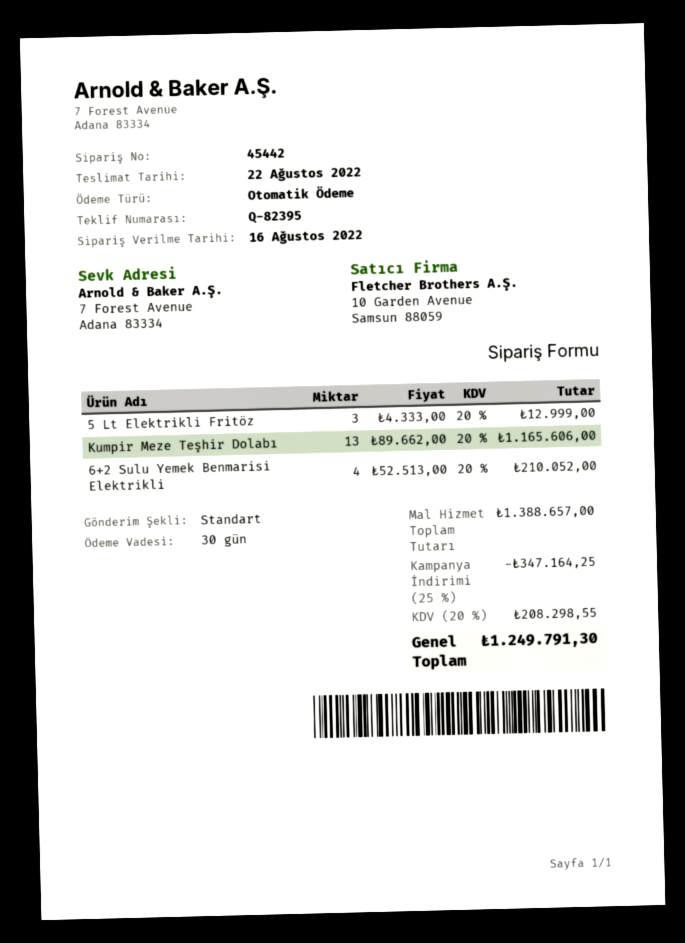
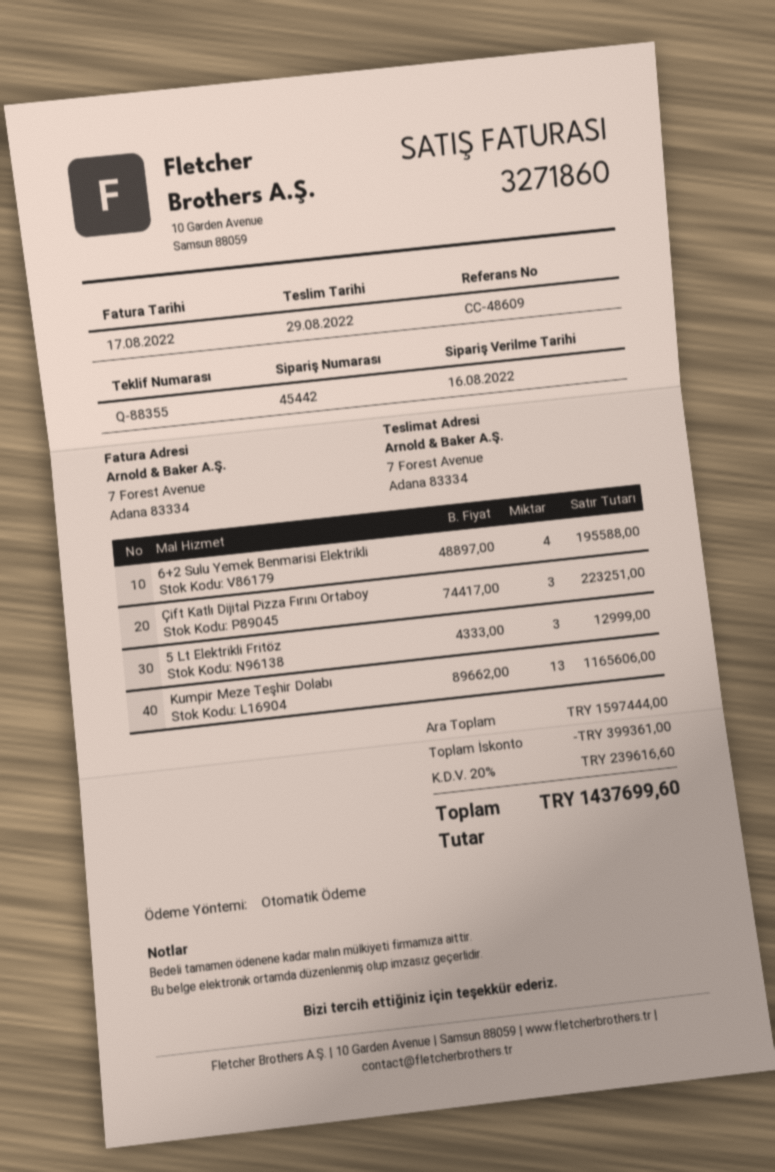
quote number: Q-82395 -> Q-88355
delivery date: 2022-08-22 -> 2022-08-29
6+2 Sulu Yemek Benmarisi Elektrikli: 4 x 52513.00 = 210052.00 -> 4 x 48897.00 = 195588.00
Çift Katlı Dijital Pizza Fırını Ortaboy: none -> 3 x 74417.00 = 223251.00
subtotal: 1388657.00 -> 1597444.00
discount: 347164.25 -> 399361.00
tax: 20% = 208298.55 -> 20% = 239616.60
total: 1249791.30 -> 1437699.60

